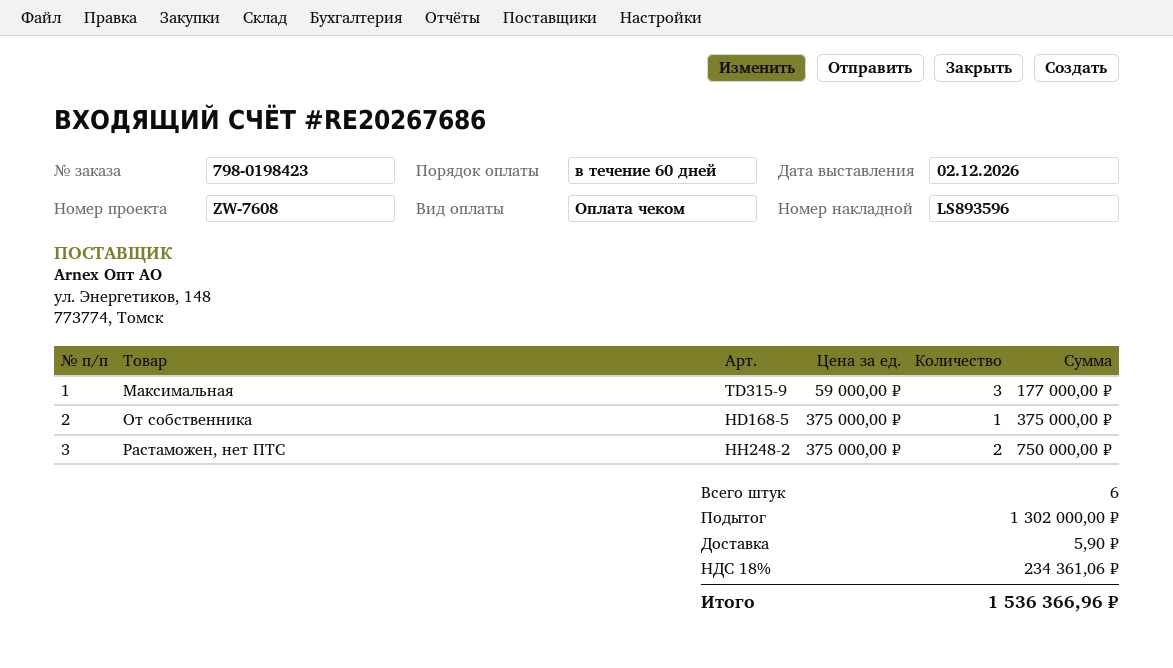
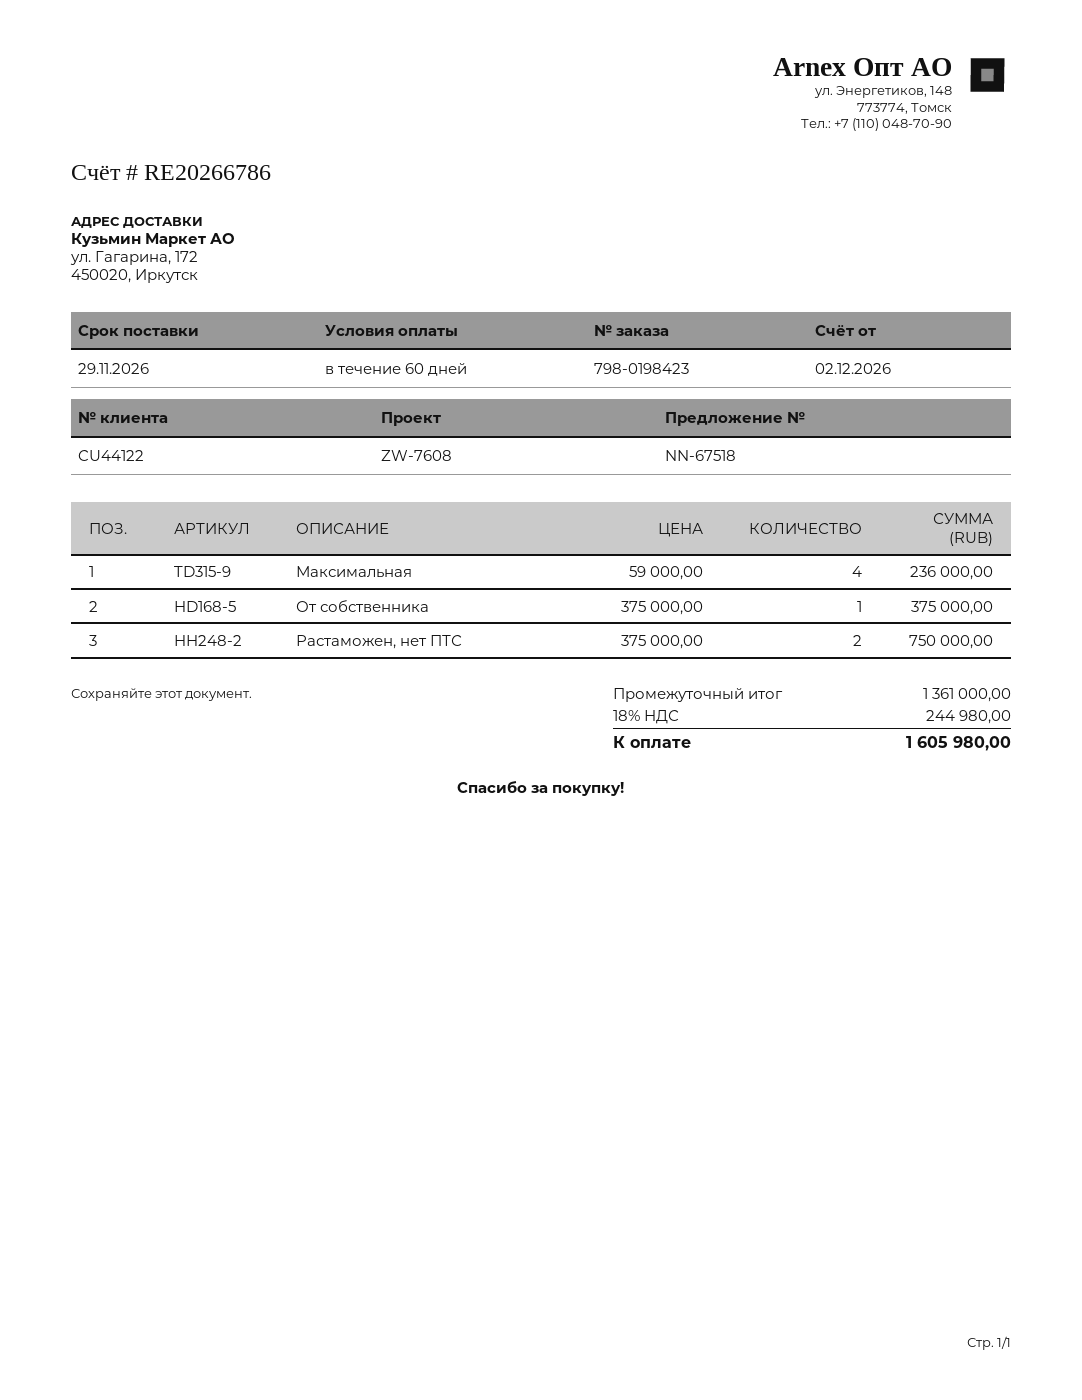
invoice number: RE20267686 -> RE20266786
Максимальная: 3 x 59000.00 = 177000.00 -> 4 x 59000.00 = 236000.00
subtotal: 1302000.00 -> 1361000.00
shipping: 5.90 -> none
tax: 18% = 234361.06 -> 18% = 244980.00
total: 1536366.96 -> 1605980.00

